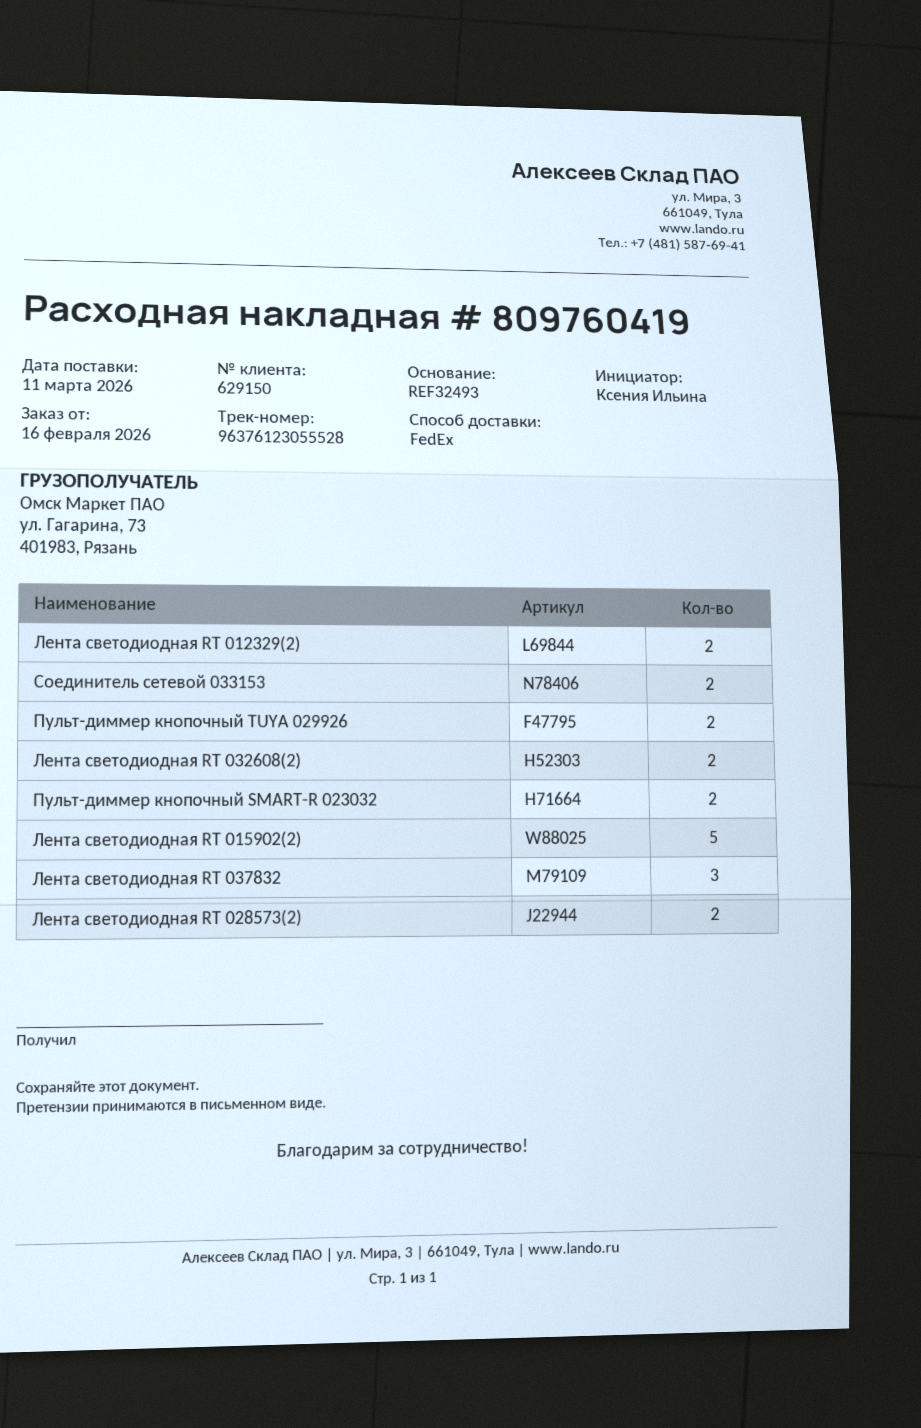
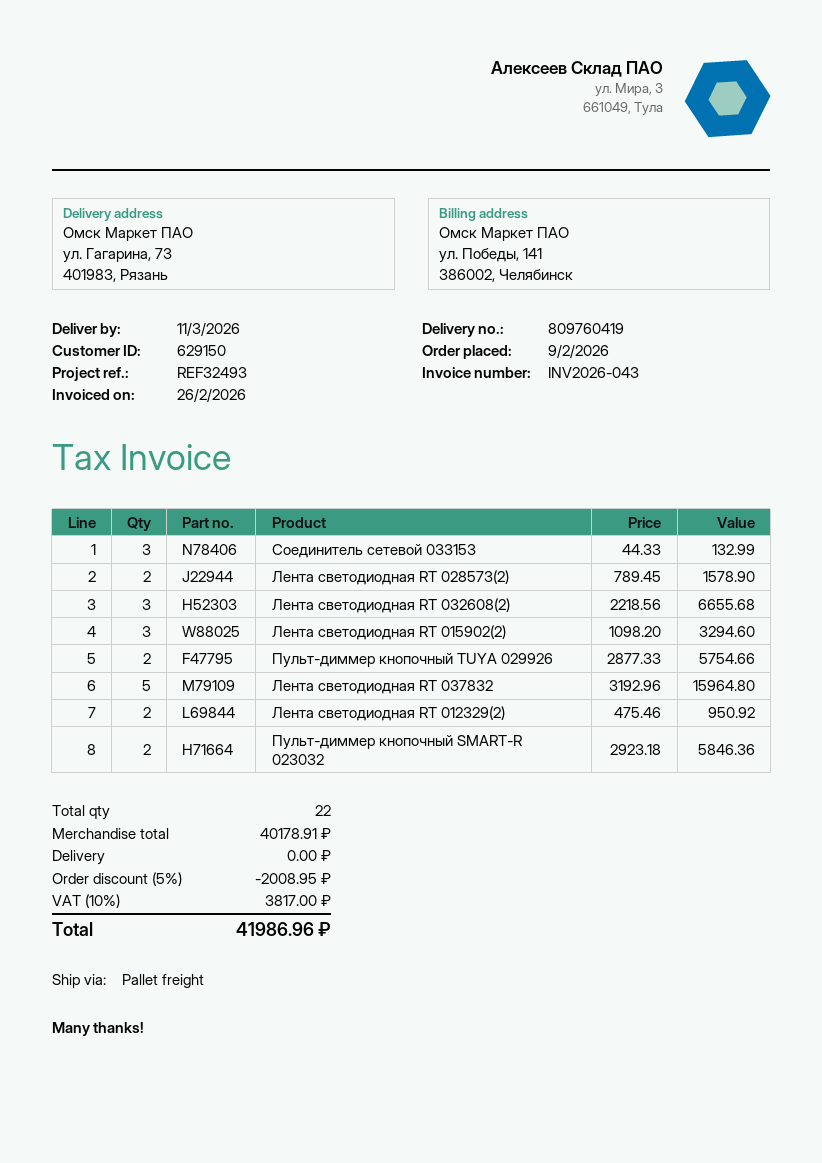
order date: 2026-02-16 -> 2026-02-09
shipping method: FedEx -> pallet freight
Соединитель сетевой 033153: 2 -> 3
Лента светодиодная RT 032608(2): 2 -> 3
Лента светодиодная RT 015902(2): 5 -> 3
Лента светодиодная RT 037832: 3 -> 5

